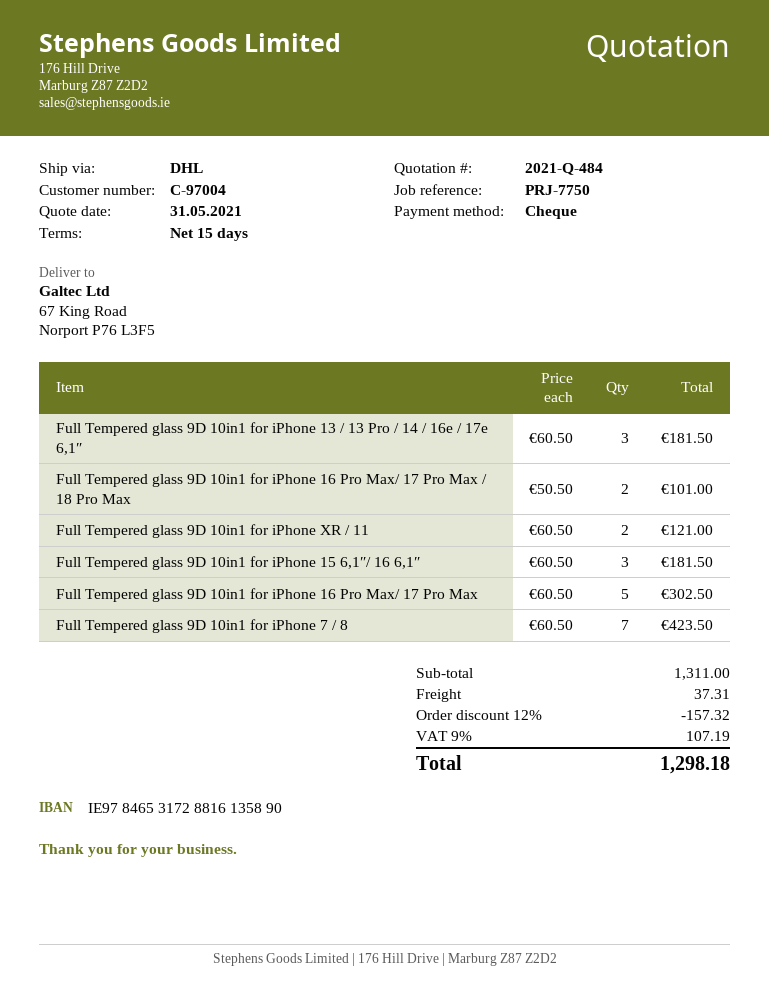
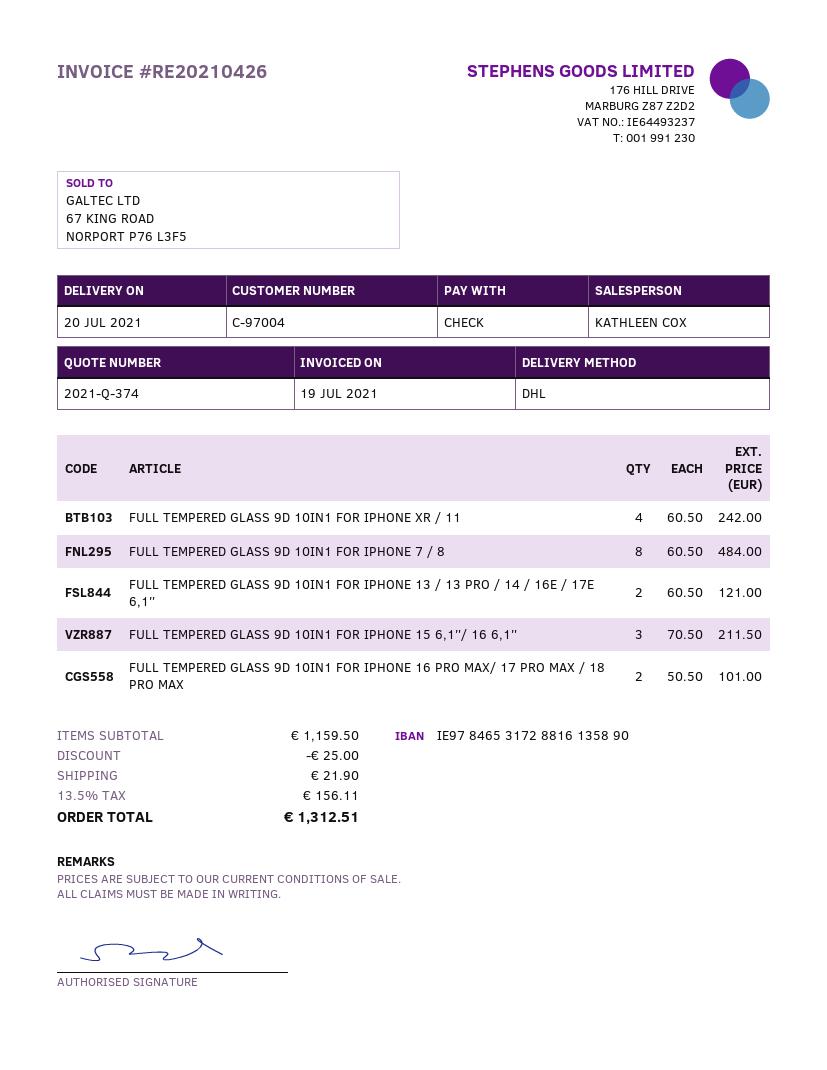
quote number: 2021-Q-484 -> 2021-Q-374
Full Tempered glass 9D 10in1 for iPhone 13 / 13 Pro / 14 / 16e / 17e 6,1″: 3 x 60.50 = 181.50 -> 2 x 60.50 = 121.00
Full Tempered glass 9D 10in1 for iPhone XR / 11: 2 x 60.50 = 121.00 -> 4 x 60.50 = 242.00
Full Tempered glass 9D 10in1 for iPhone 15 6,1″/ 16 6,1″: 3 x 60.50 = 181.50 -> 3 x 70.50 = 211.50
Full Tempered glass 9D 10in1 for iPhone 16 Pro Max/ 17 Pro Max: 5 x 60.50 = 302.50 -> none
Full Tempered glass 9D 10in1 for iPhone 7 / 8: 7 x 60.50 = 423.50 -> 8 x 60.50 = 484.00
subtotal: 1311.00 -> 1159.50
discount: 157.32 -> 25.00
shipping: 37.31 -> 21.90
tax: 9% = 107.19 -> 13.5% = 156.11
total: 1298.18 -> 1312.51

